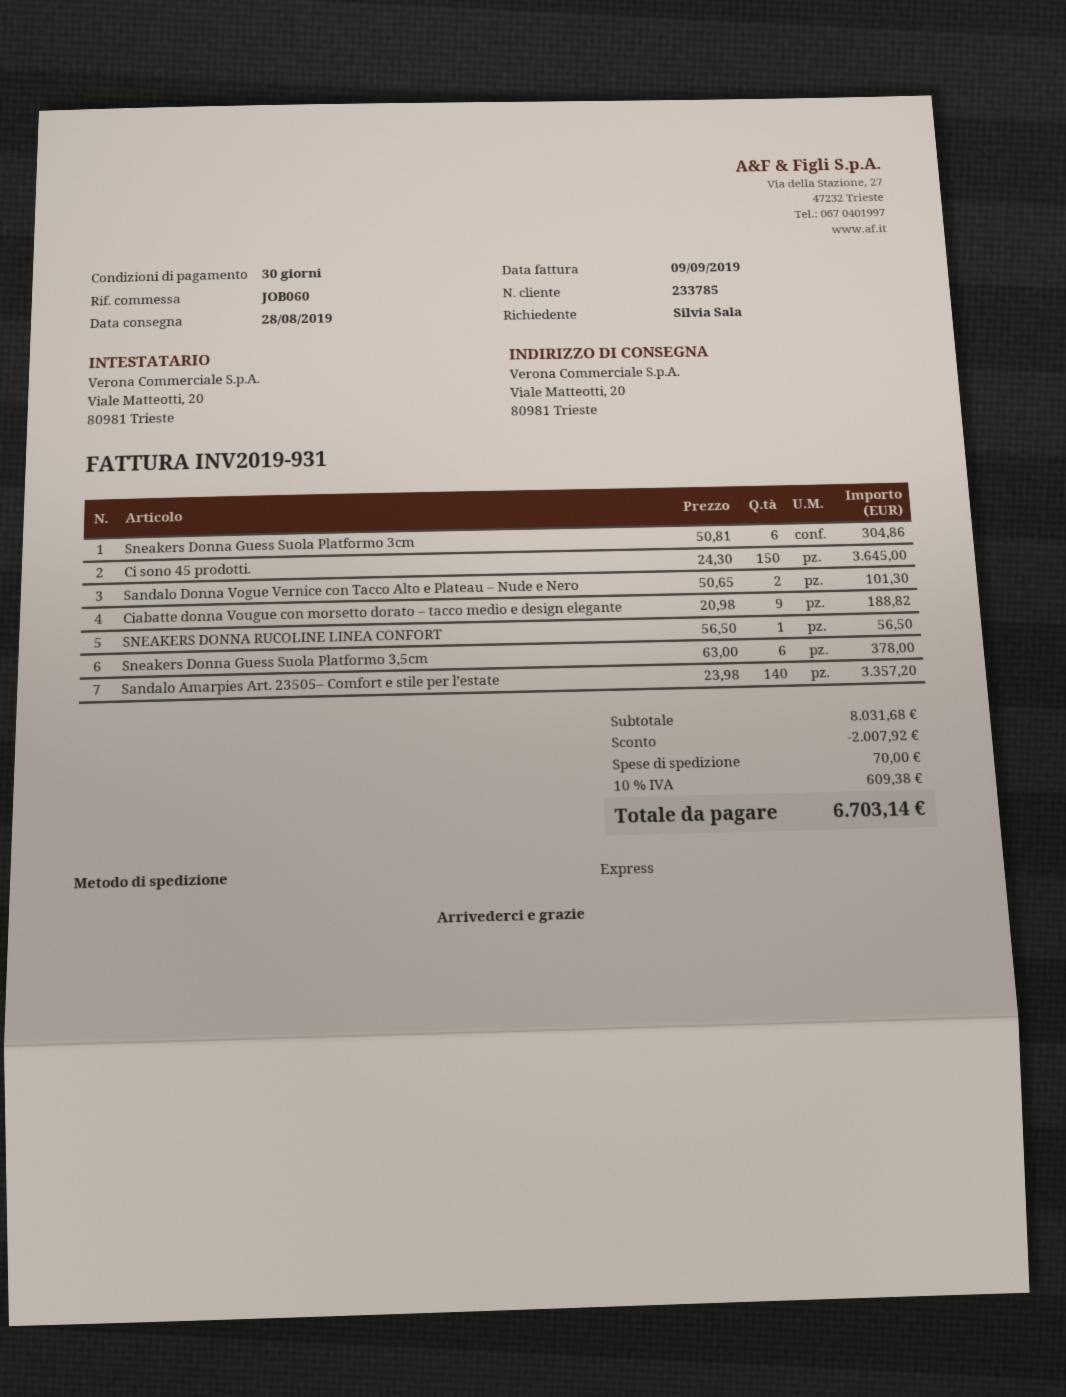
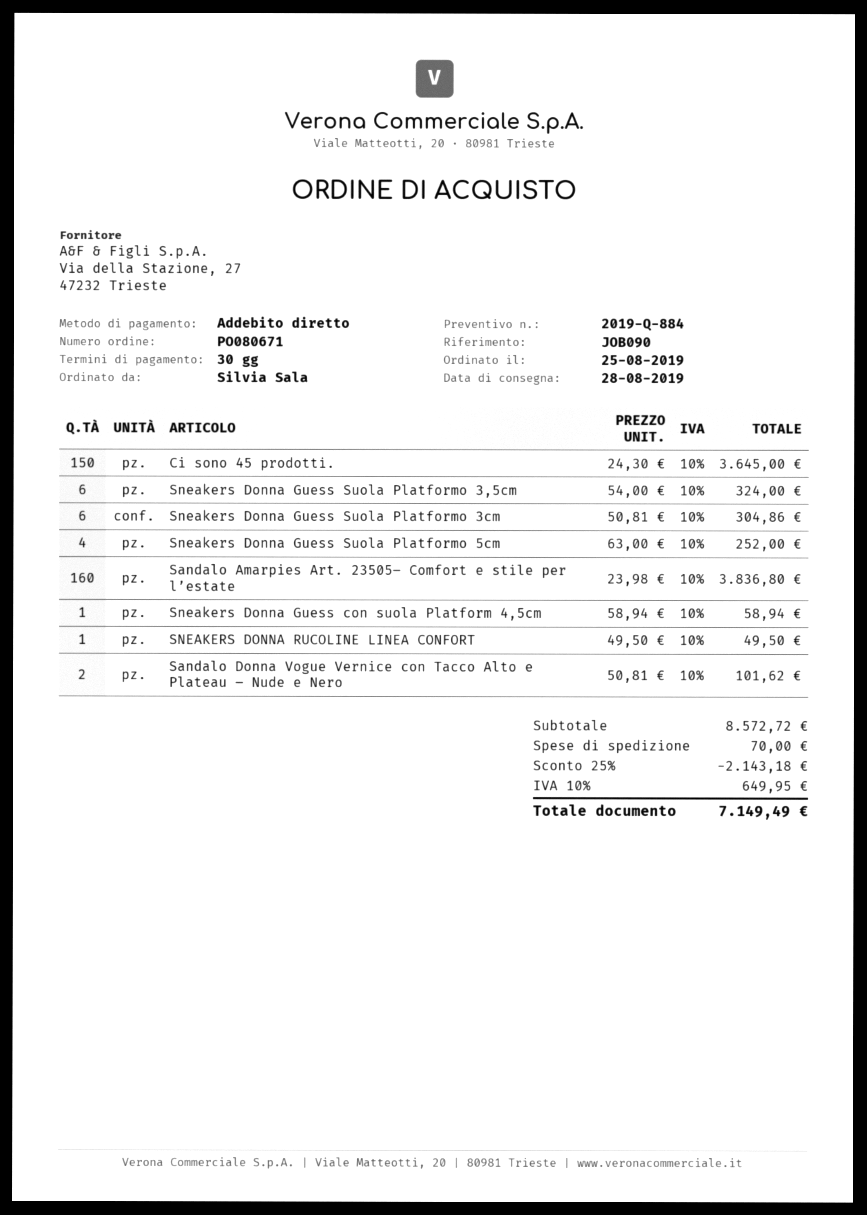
reference: JOB060 -> JOB090
Sandalo Donna Vogue Vernice con Tacco Alto e Plateau – Nude e Nero: 2 x 50.65 = 101.30 -> 2 x 50.81 = 101.62
Ciabatte donna Vougue con morsetto dorato – tacco medio e design elegante: 9 x 20.98 = 188.82 -> none
SNEAKERS DONNA RUCOLINE LINEA CONFORT: 1 x 56.50 = 56.50 -> 1 x 49.50 = 49.50
Sneakers Donna Guess Suola Platformo 3,5cm: 6 x 63.00 = 378.00 -> 6 x 54.00 = 324.00
Sandalo Amarpies Art. 23505– Comfort e stile per l’estate: 140 x 23.98 = 3357.20 -> 160 x 23.98 = 3836.80
Sneakers Donna Guess Suola Platformo 5cm: none -> 4 x 63.00 = 252.00
Sneakers Donna Guess con suola Platform 4,5cm: none -> 1 x 58.94 = 58.94
subtotal: 8031.68 -> 8572.72
discount: 2007.92 -> 2143.18
tax: 10% = 609.38 -> 10% = 649.95
total: 6703.14 -> 7149.49

